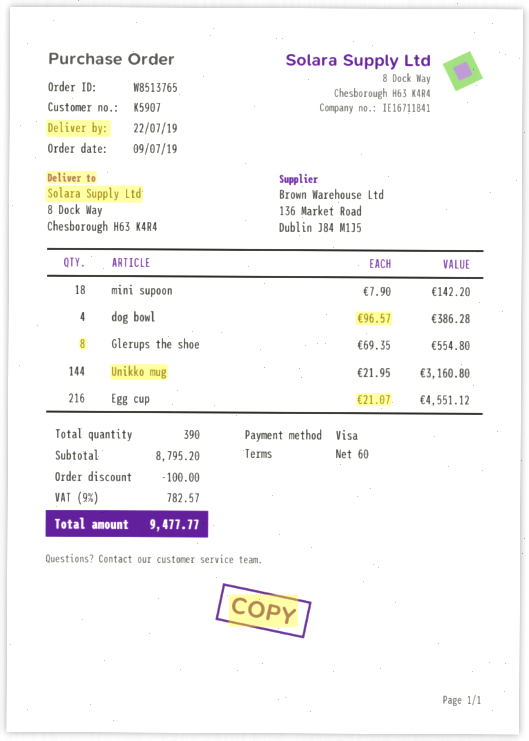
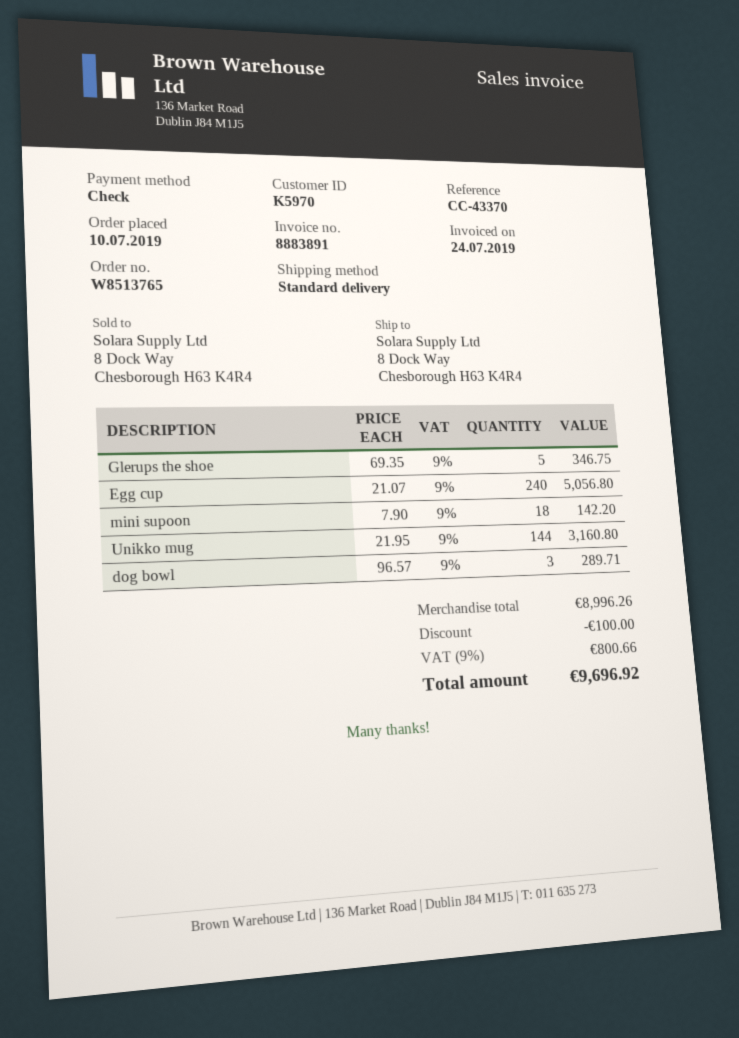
order date: 2019-07-09 -> 2019-07-10
customer number: K5907 -> K5970
payment method: Visa -> cheque
dog bowl: 4 x 96.57 = 386.28 -> 3 x 96.57 = 289.71
Glerups the shoe: 8 x 69.35 = 554.80 -> 5 x 69.35 = 346.75
Egg cup: 216 x 21.07 = 4551.12 -> 240 x 21.07 = 5056.80
subtotal: 8795.20 -> 8996.26
tax: 9% = 782.57 -> 9% = 800.66
total: 9477.77 -> 9696.92

